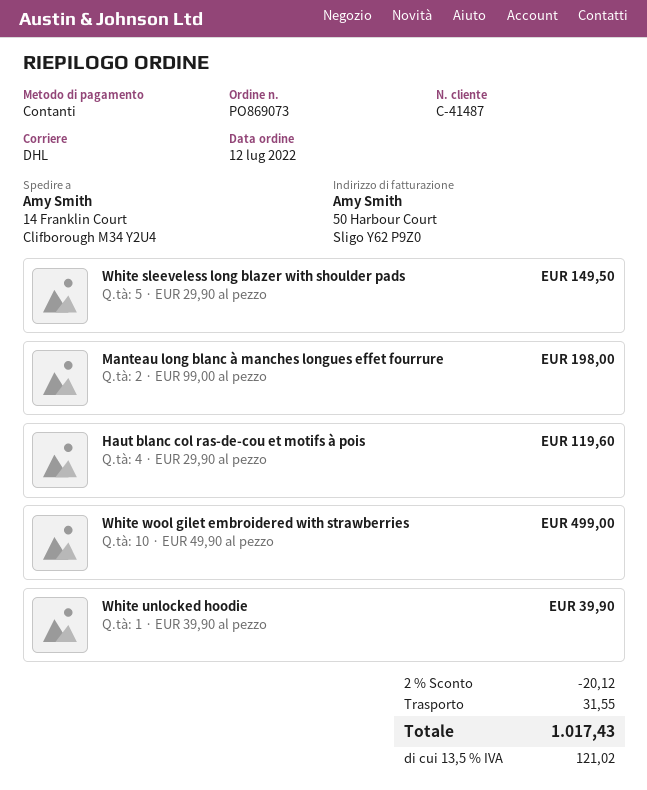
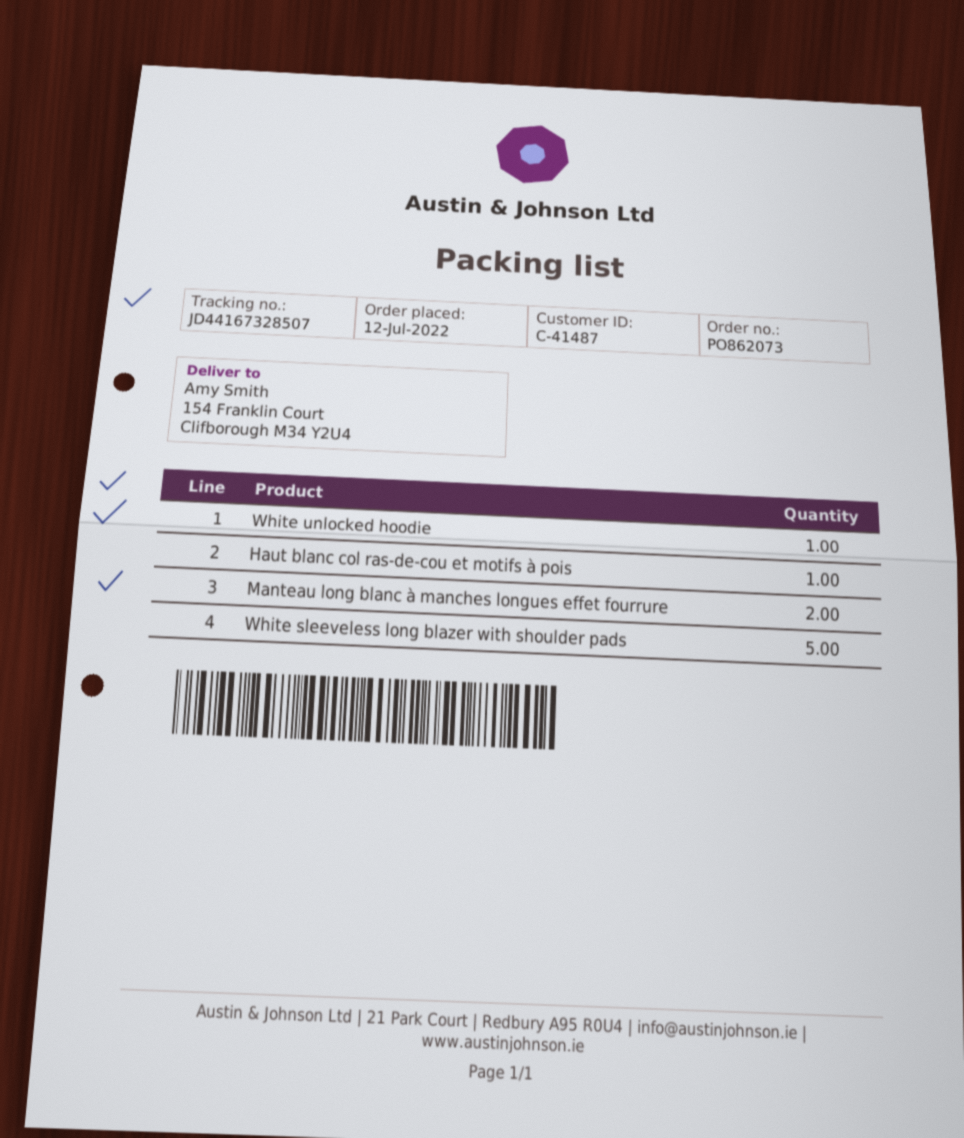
order number: PO869073 -> PO862073
ship to: 14 Franklin Court, Clifborough M34 Y2U4 -> 154 Franklin Court, Clifborough M34 Y2U4
Haut blanc col ras-de-cou et motifs à pois: 4 -> 1
White wool gilet embroidered with strawberries: 10 -> none

